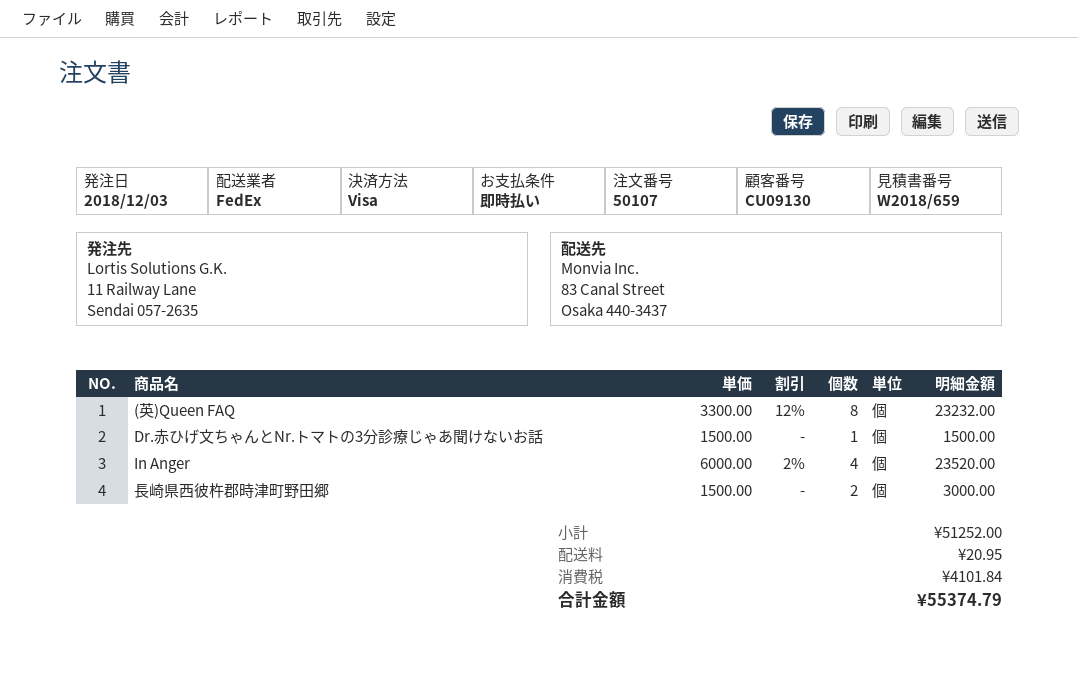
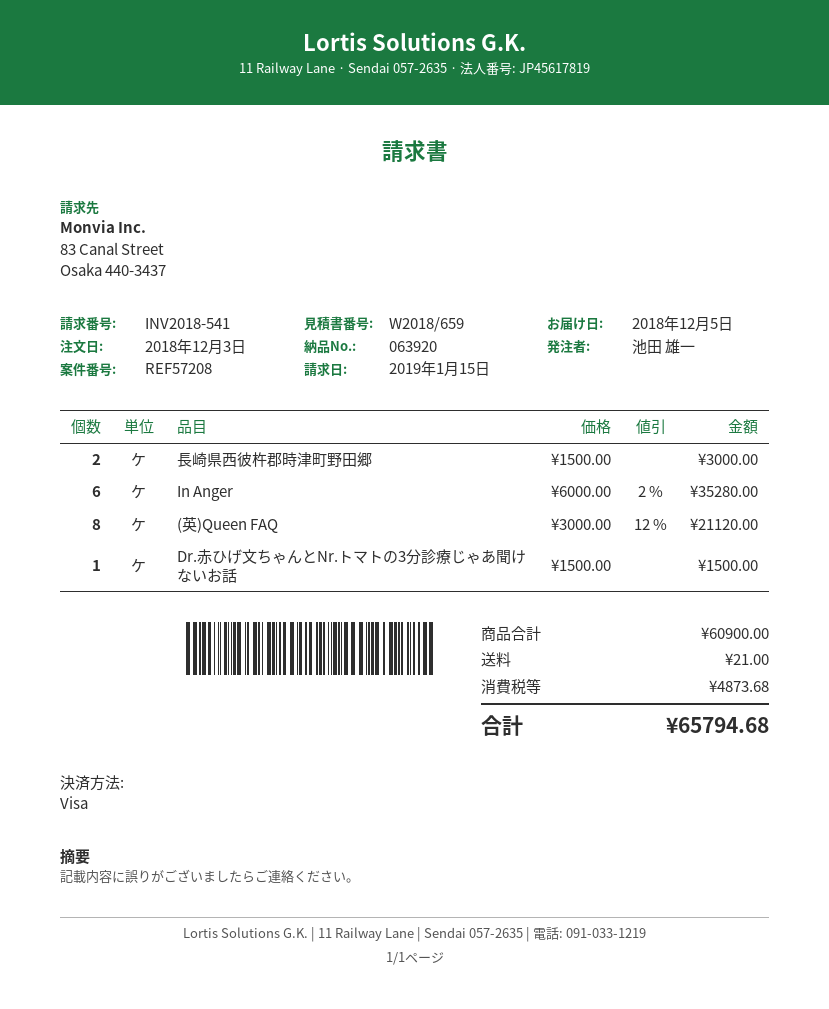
(英)Queen FAQ: 8 x 3300.00 - 12% = 23232.00 -> 8 x 3000.00 - 12% = 21120.00
In Anger: 4 x 6000.00 - 2% = 23520.00 -> 6 x 6000.00 - 2% = 35280.00
subtotal: 51252.00 -> 60900.00
shipping: 20.95 -> 21.00
tax: 4101.84 -> 4873.68
total: 55374.79 -> 65794.68

